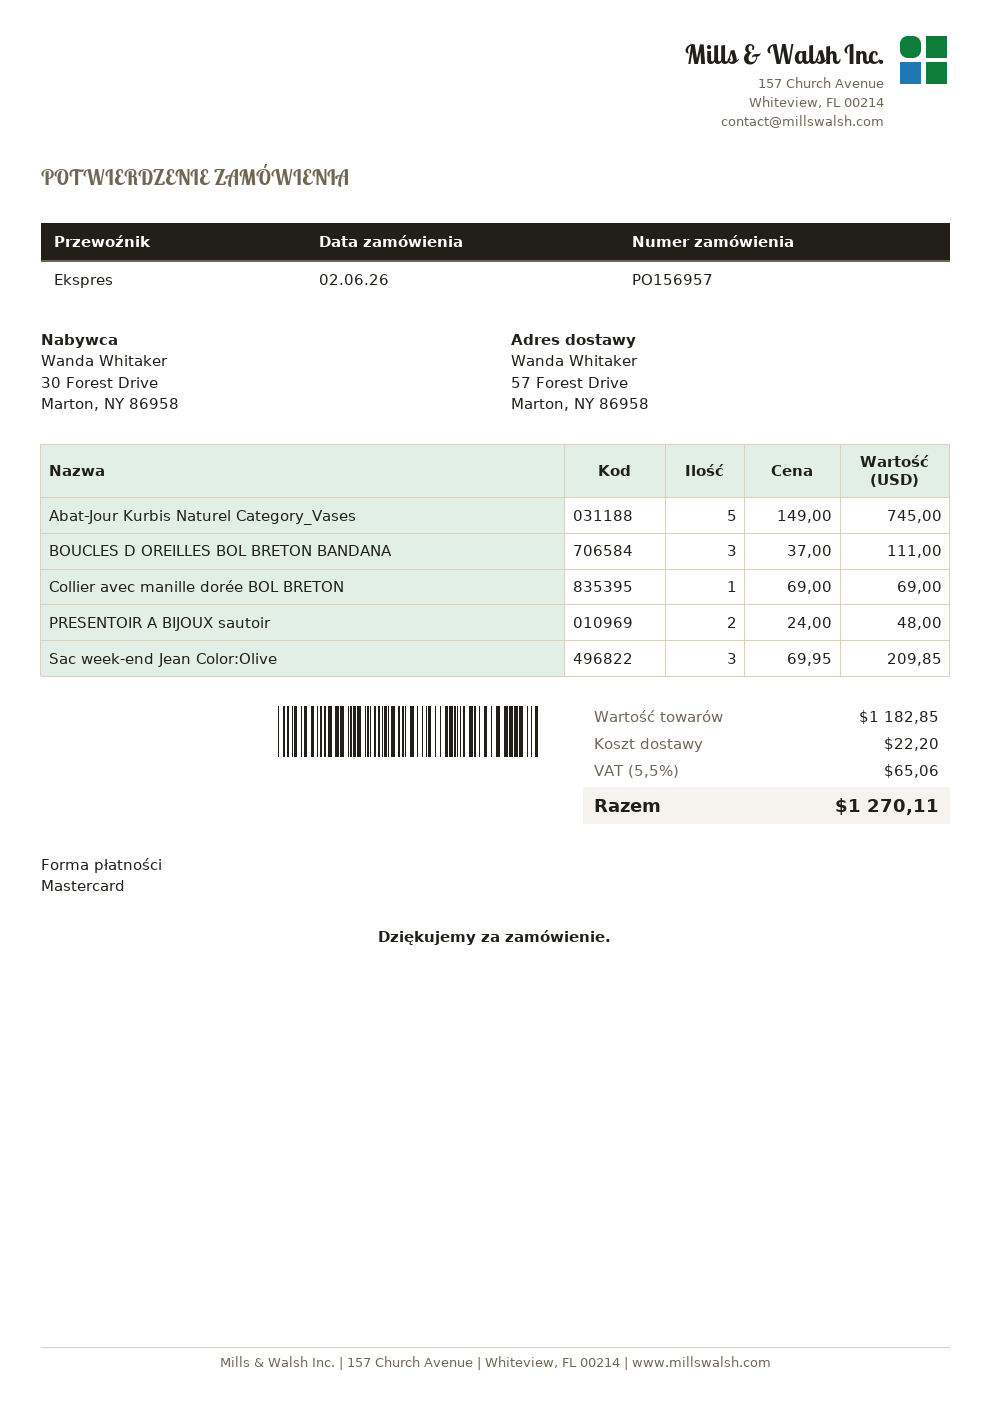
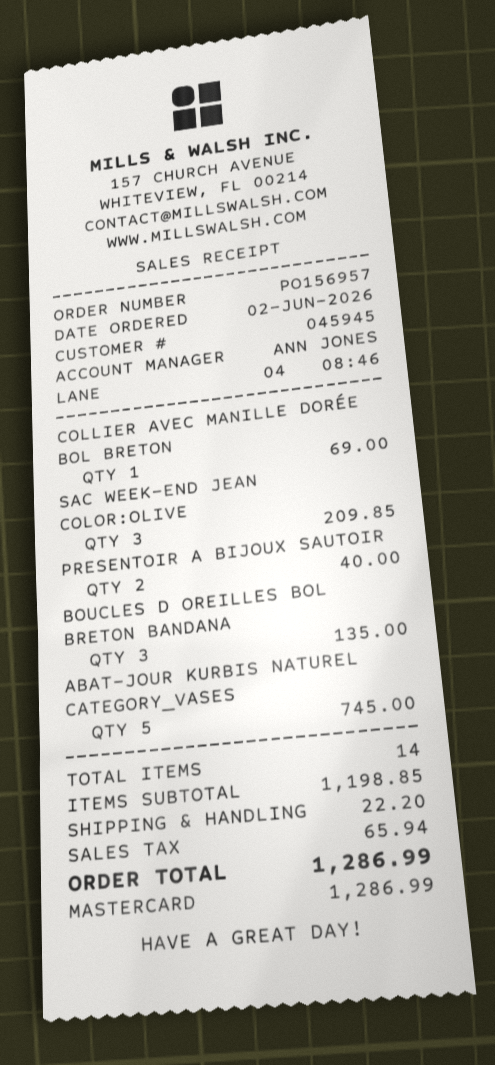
BOUCLES D OREILLES BOL BRETON BANDANA: 3 for 111.00 -> 3 for 135.00
PRESENTOIR A BIJOUX sautoir: 2 for 48.00 -> 2 for 40.00
subtotal: 1182.85 -> 1198.85
tax: 65.06 -> 65.94
total: 1270.11 -> 1286.99

